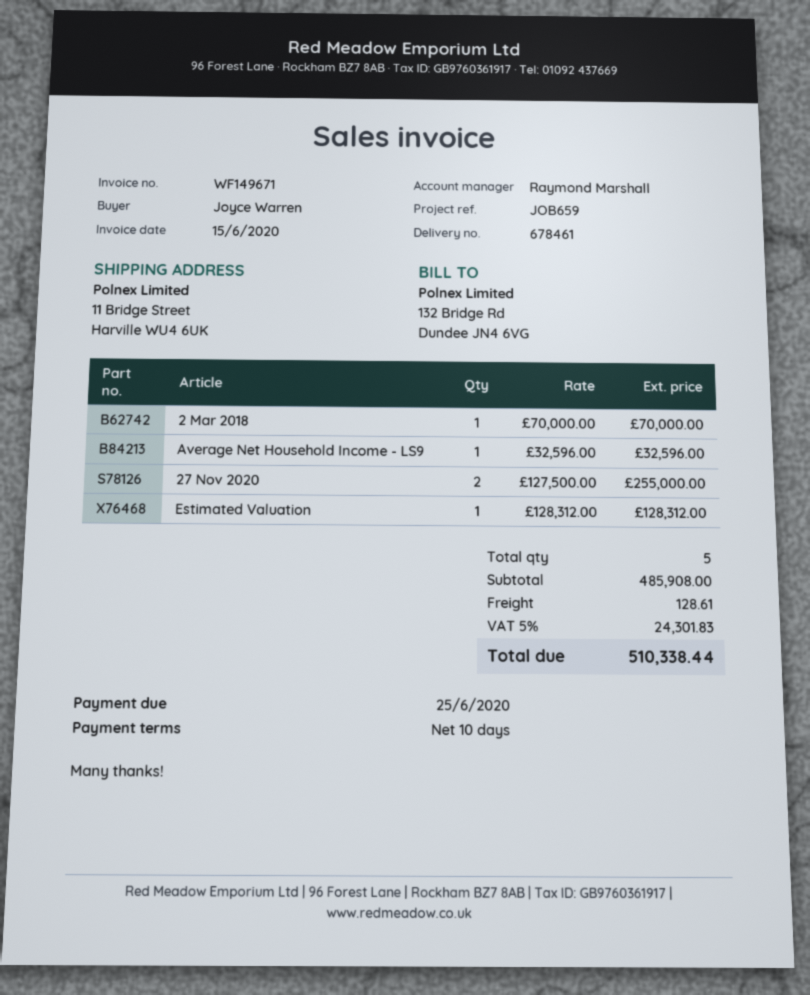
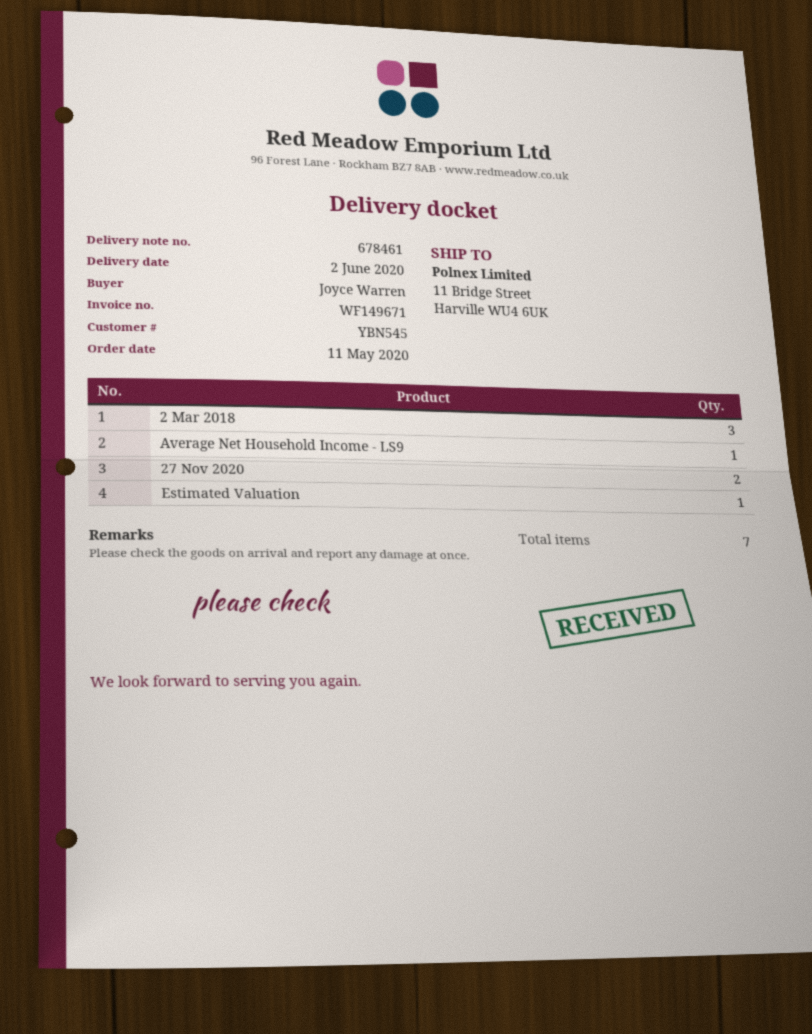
2 Mar 2018: 1 -> 3
total quantity: 5 -> 7

